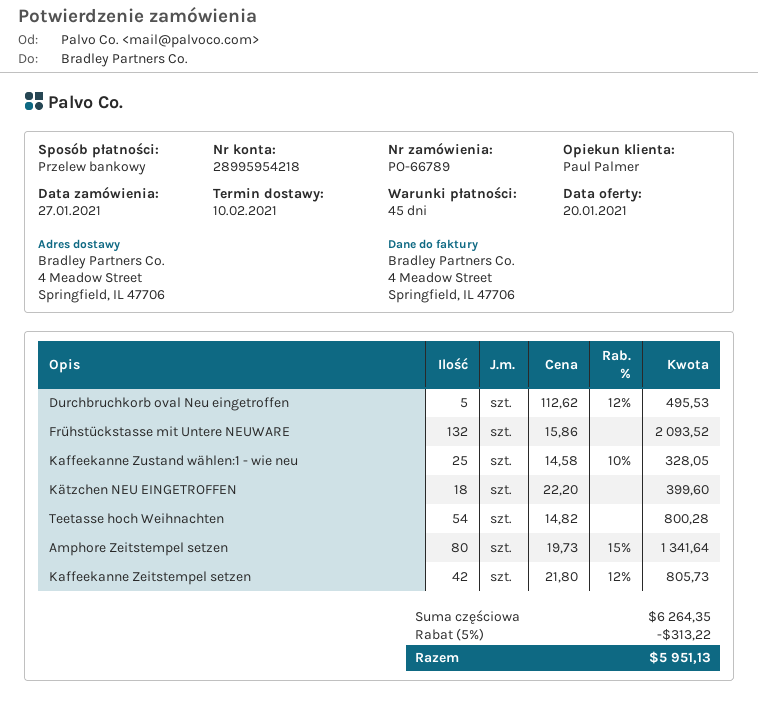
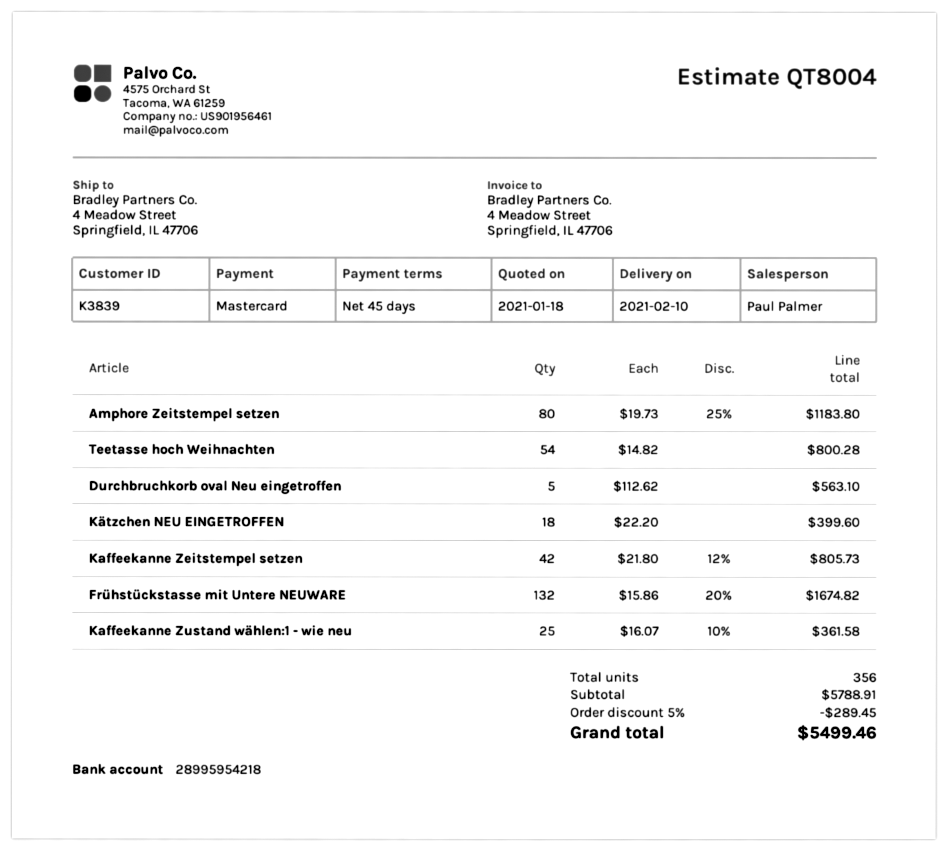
quote date: 2021-01-20 -> 2021-01-18
payment method: bank transfer -> Mastercard
Durchbruchkorb oval Neu eingetroffen: 5 x 112.62 - 12% = 495.53 -> 5 x 112.62 = 563.10
Frühstückstasse mit Untere NEUWARE: 132 x 15.86 = 2093.52 -> 132 x 15.86 - 20% = 1674.82
Kaffeekanne Zustand wählen:1 - wie neu: 25 x 14.58 - 10% = 328.05 -> 25 x 16.07 - 10% = 361.58
Amphore Zeitstempel setzen: 80 x 19.73 - 15% = 1341.64 -> 80 x 19.73 - 25% = 1183.80
subtotal: 6264.35 -> 5788.91
discount: 5% = 313.22 -> 5% = 289.45
total: 5951.13 -> 5499.46

